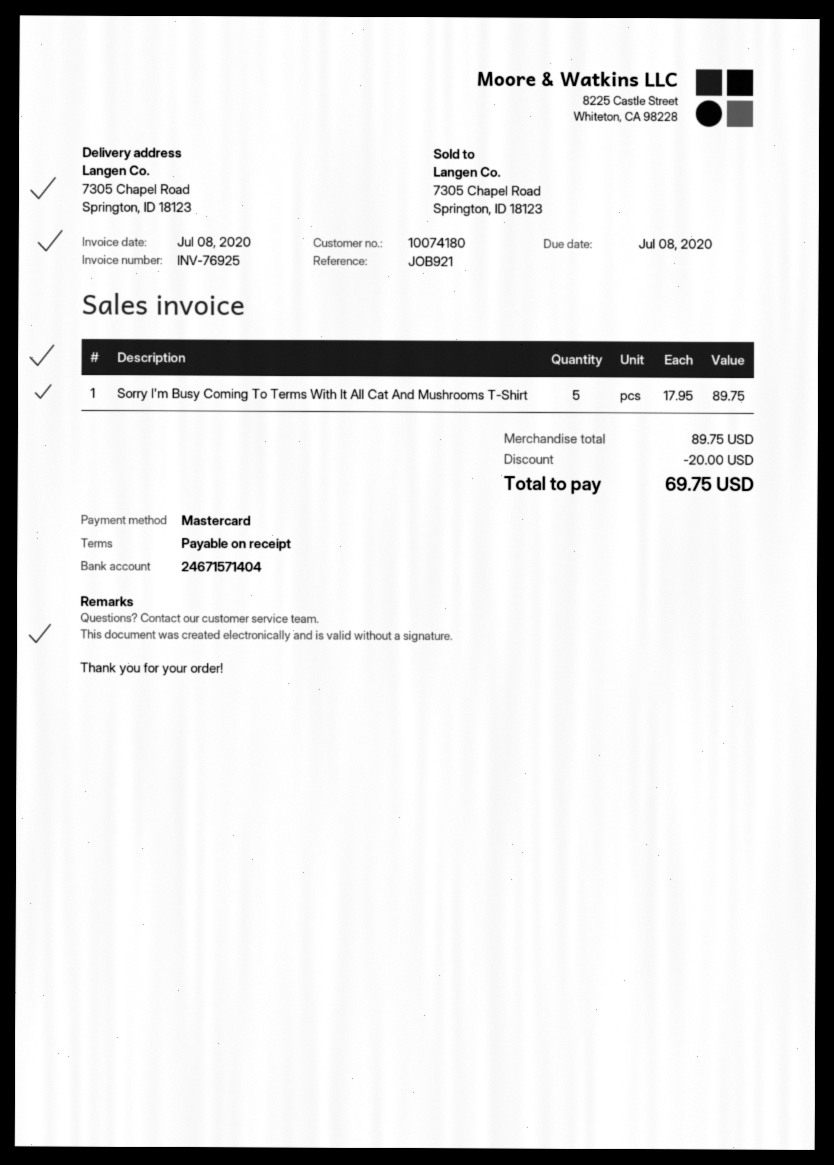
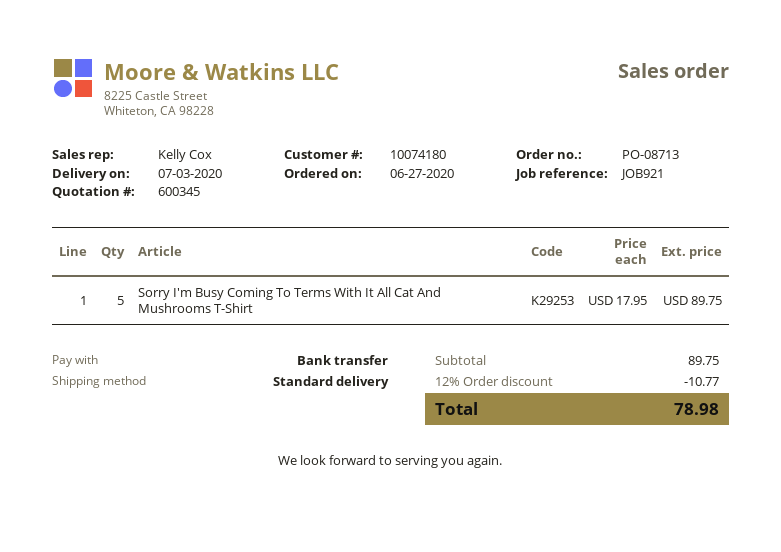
payment method: Mastercard -> bank transfer
discount: 20.00 -> 10.77
total: 69.75 -> 78.98

